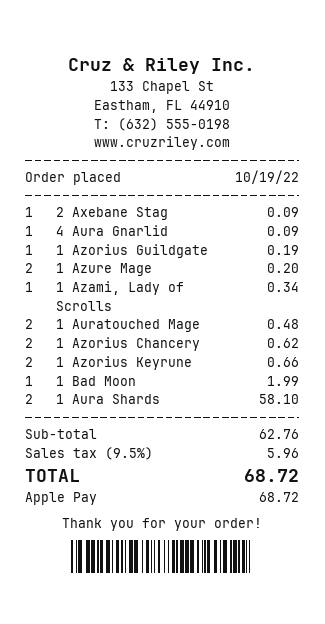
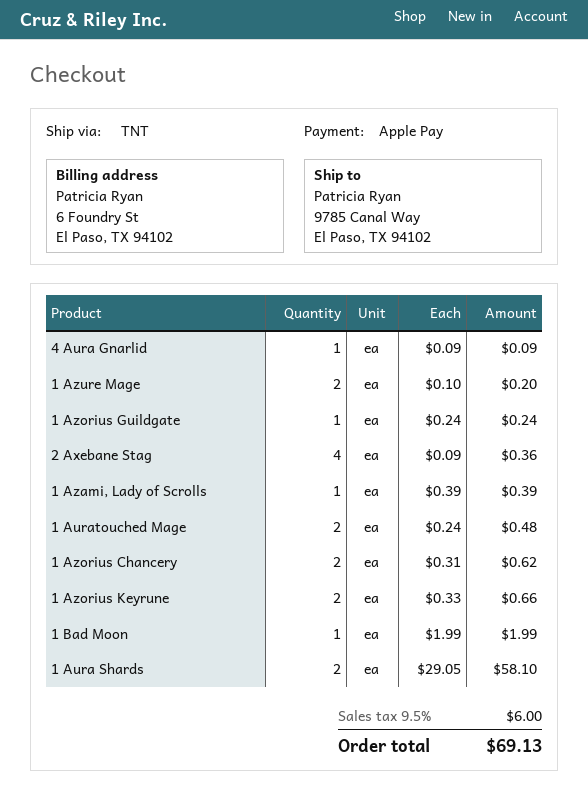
2 Axebane Stag: 1 for 0.09 -> 4 for 0.36
1 Azorius Guildgate: 1 for 0.19 -> 1 for 0.24
1 Azami, Lady of Scrolls: 1 for 0.34 -> 1 for 0.39
tax: 9.5% = 5.96 -> 9.5% = 6.00
total: 68.72 -> 69.13

